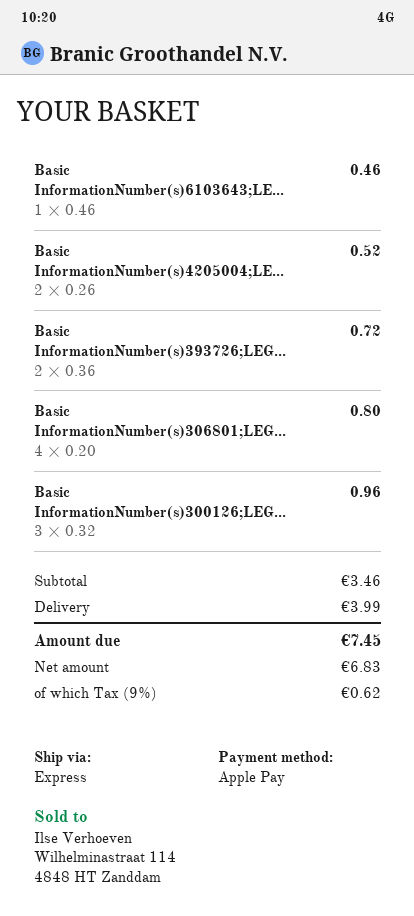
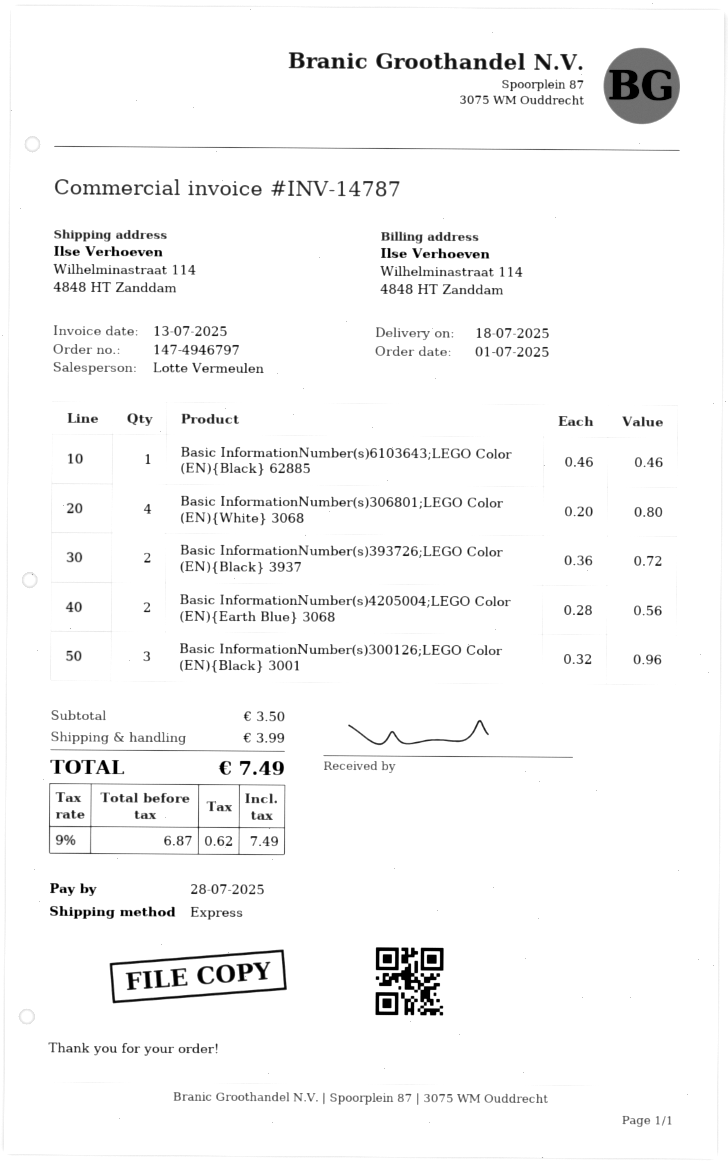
Basic InformationNumber(s)4205004;LE...: 2 x 0.26 = 0.52 -> 2 x 0.28 = 0.56
subtotal: 3.46 -> 3.50
net: 6.83 -> 6.87
total: 7.45 -> 7.49

